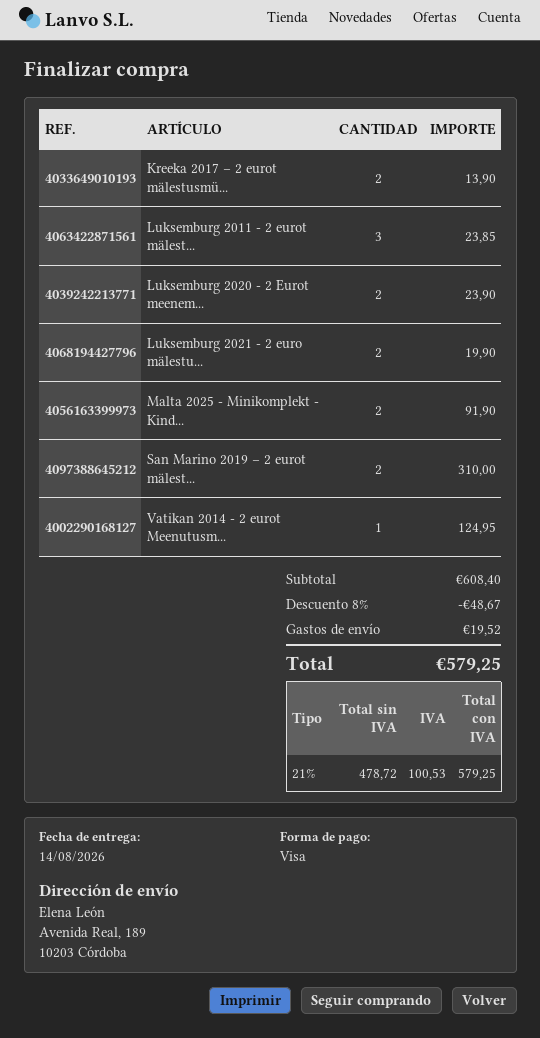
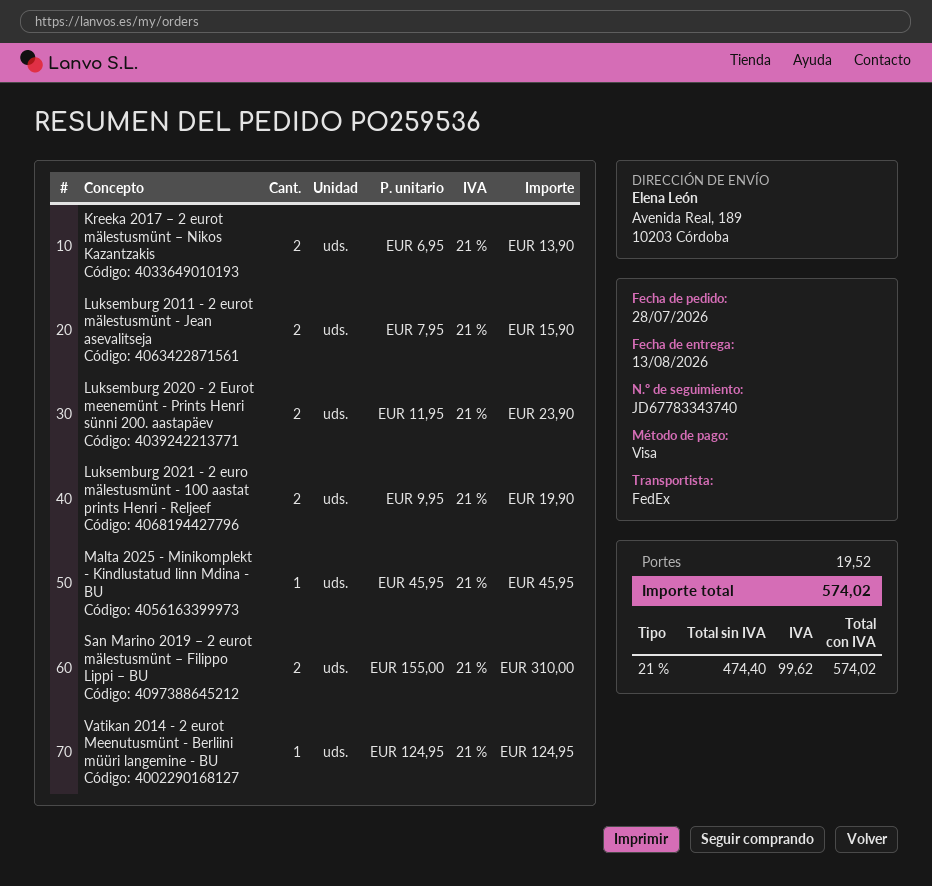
delivery date: 2026-08-14 -> 2026-08-13
Luksemburg 2011 - 2 eurot mälest...: 3 for 23.85 -> 2 for 15.90
Malta 2025 - Minikomplekt - Kind...: 2 for 91.90 -> 1 for 45.95
discount: 8% = 48.67 -> none
net: 478.72 -> 474.40
tax: 21% = 100.53 -> 21% = 99.62
total: 579.25 -> 574.02

